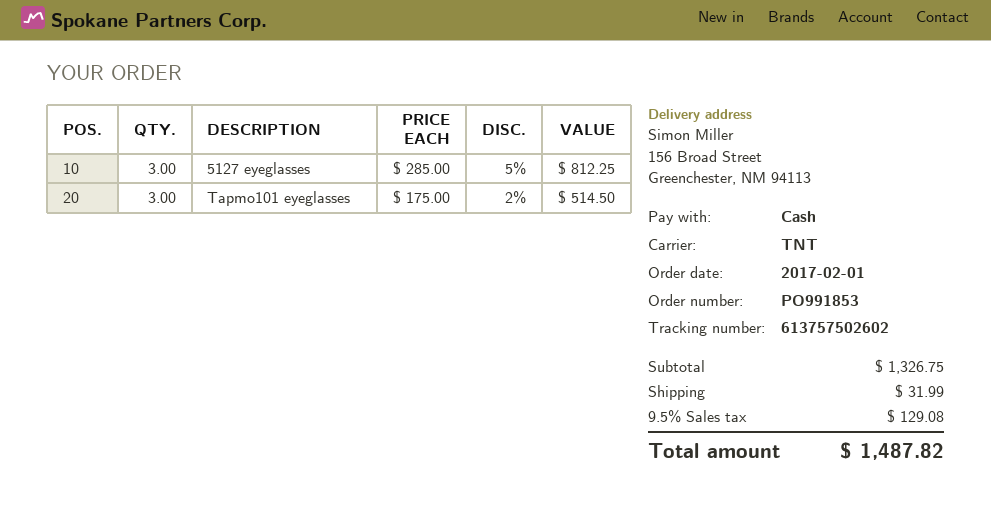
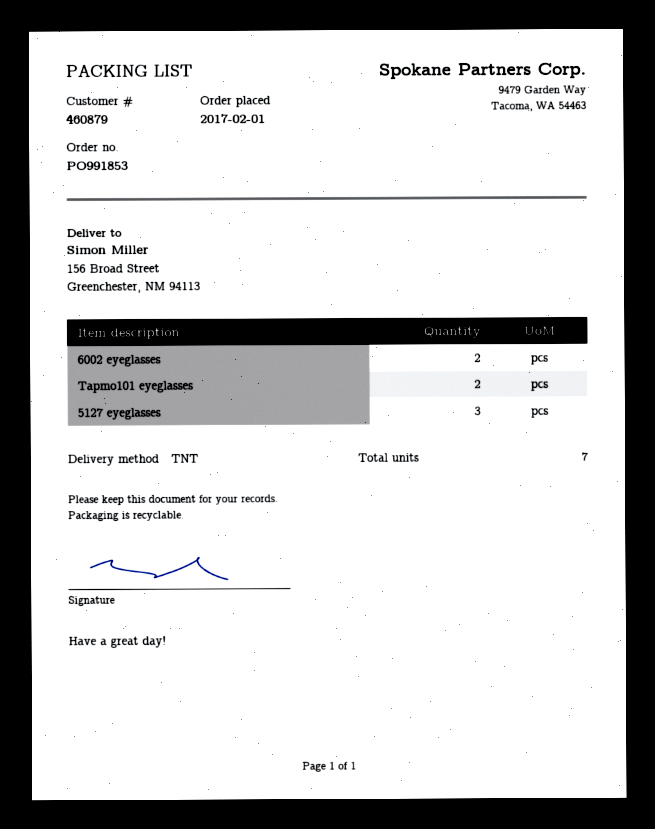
Tapmo101 eyeglasses: 3 -> 2
6002 eyeglasses: none -> 2

